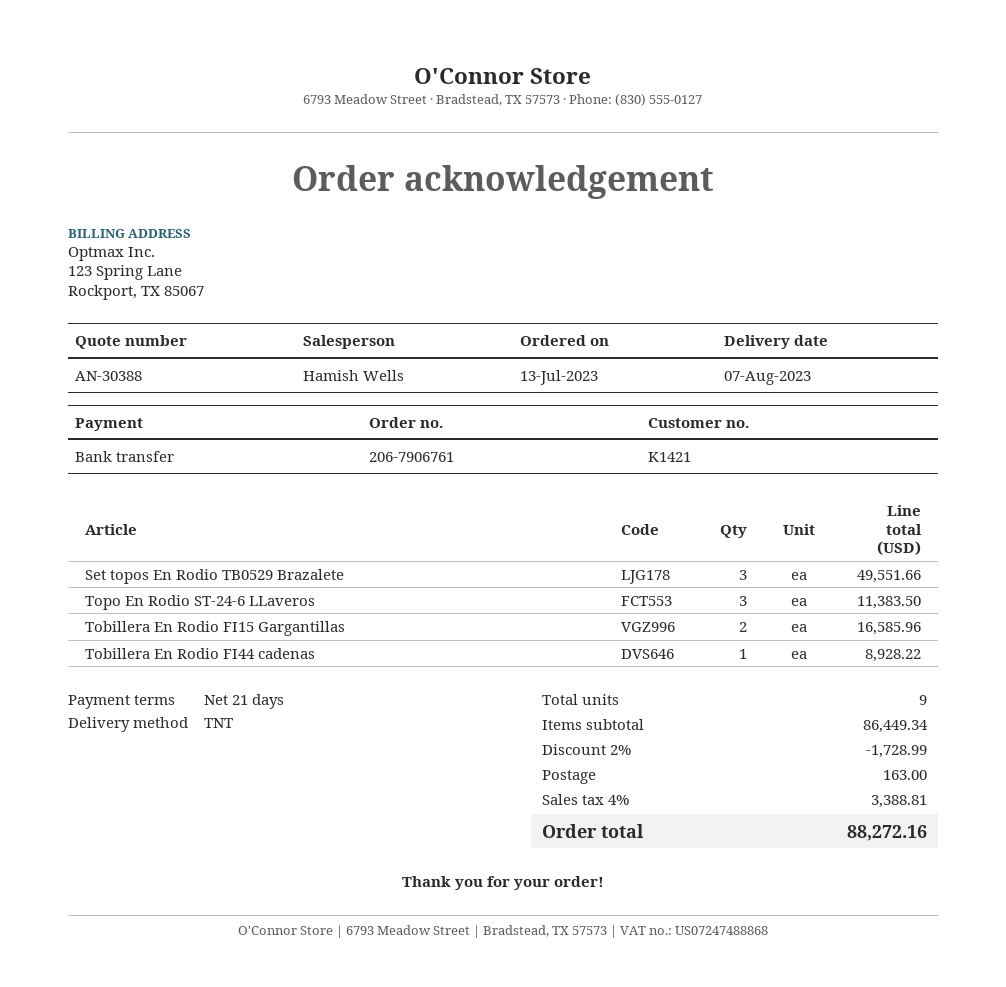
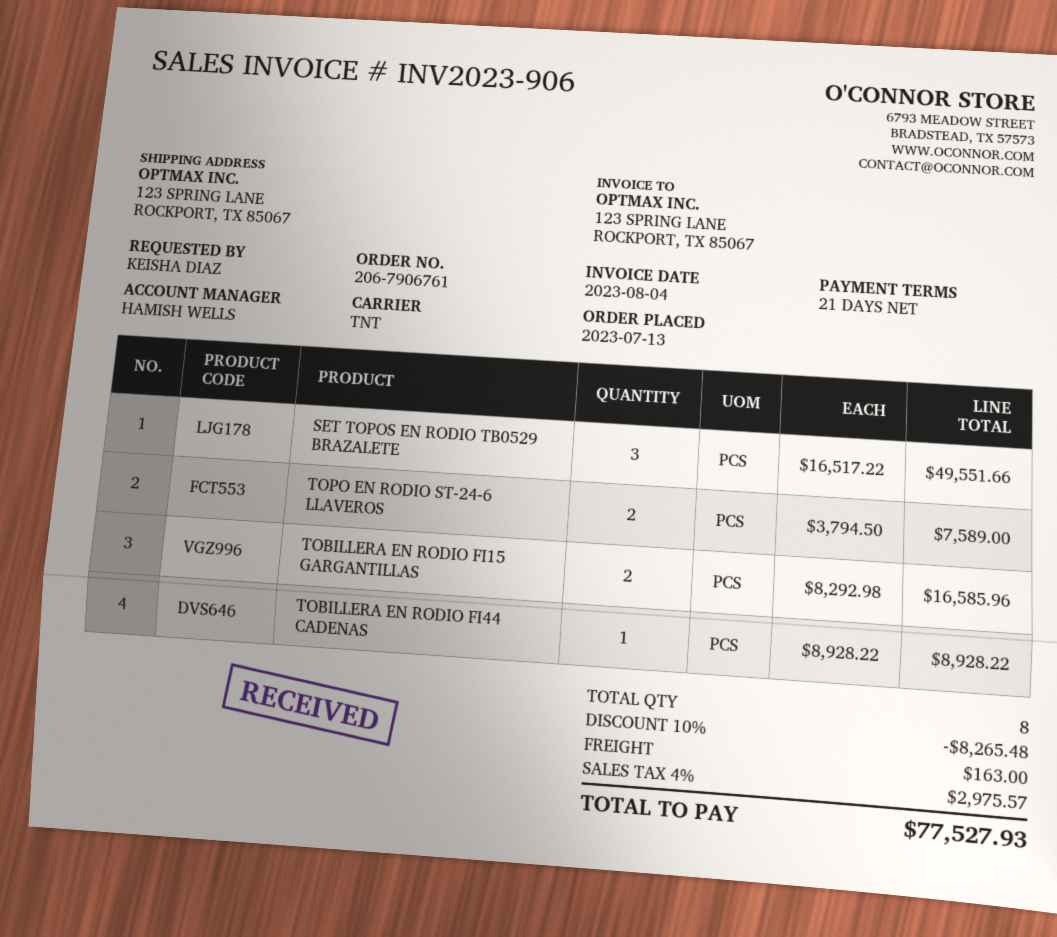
Topo En Rodio ST-24-6 LLaveros: 3 for 11383.50 -> 2 for 7589.00
total quantity: 9 -> 8
discount: 2% = 1728.99 -> 10% = 8265.48
tax: 4% = 3388.81 -> 4% = 2975.57
total: 88272.16 -> 77527.93

